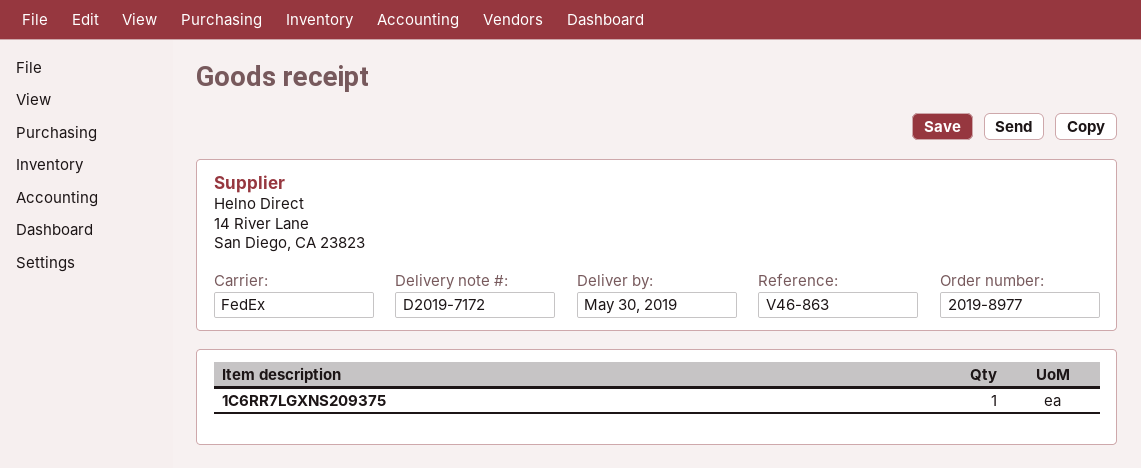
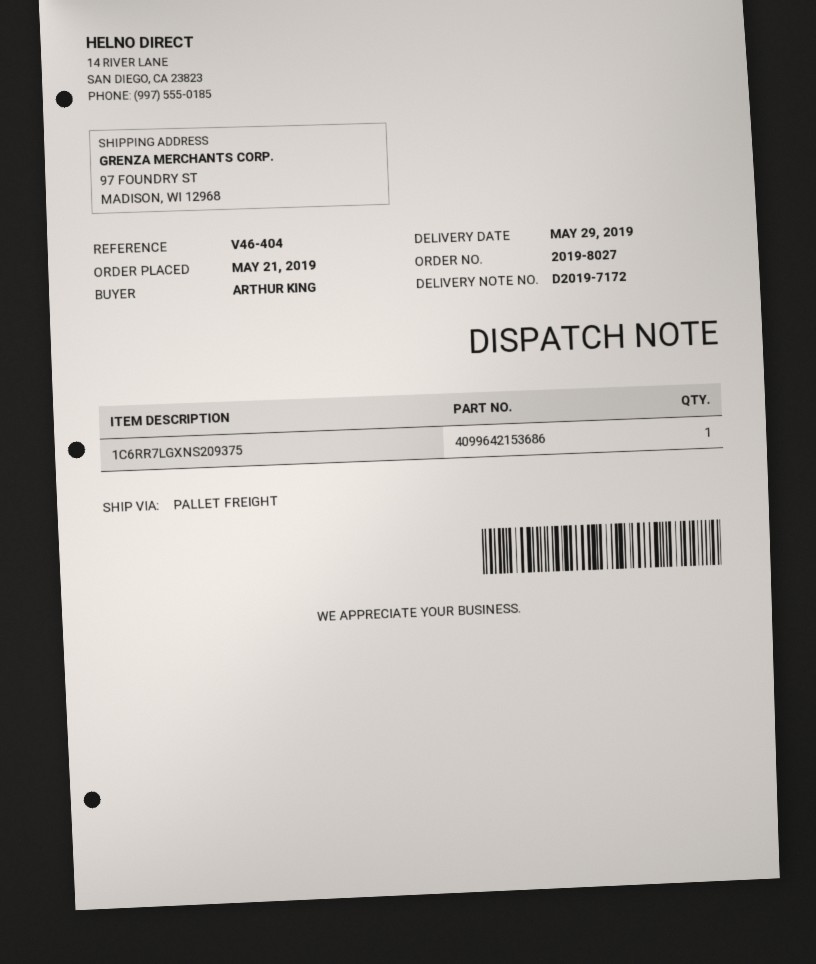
order number: 2019-8977 -> 2019-8027
delivery date: 2019-05-30 -> 2019-05-29
reference: V46-863 -> V46-404
shipping method: FedEx -> pallet freight

